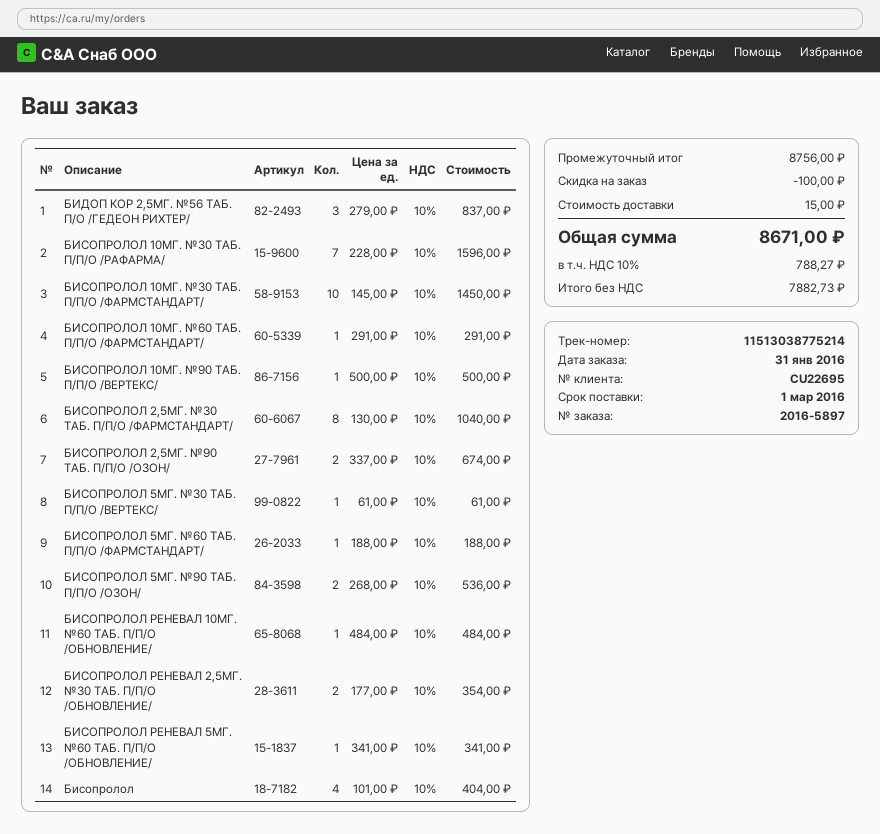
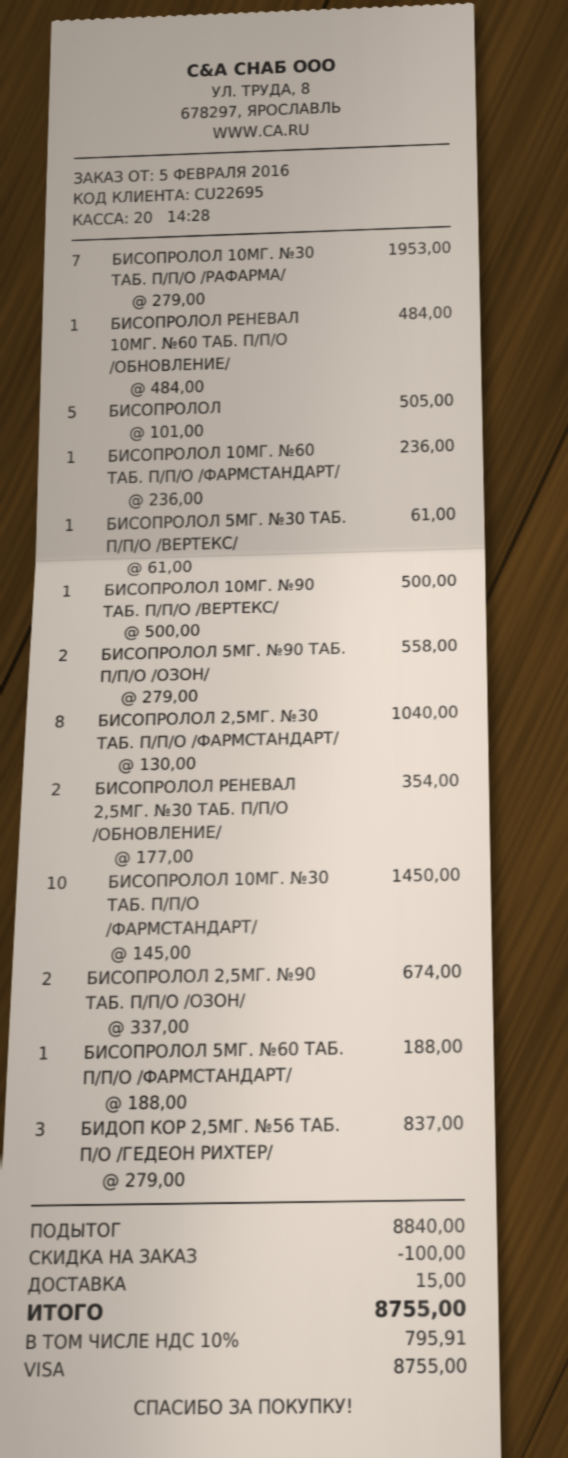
order date: 2016-01-31 -> 2016-02-05
БИСОПРОЛОЛ 10МГ. №30 ТАБ. П/П/О /РАФАРМА/: 7 x 228.00 = 1596.00 -> 7 x 279.00 = 1953.00
БИСОПРОЛОЛ 10МГ. №60 ТАБ. П/П/О /ФАРМСТАНДАРТ/: 1 x 291.00 = 291.00 -> 1 x 236.00 = 236.00
БИСОПРОЛОЛ 5МГ. №90 ТАБ. П/П/О /ОЗОН/: 2 x 268.00 = 536.00 -> 2 x 279.00 = 558.00
БИСОПРОЛОЛ РЕНЕВАЛ 5МГ. №60 ТАБ. П/П/О /ОБНОВЛЕНИЕ/: 1 x 341.00 = 341.00 -> none
Бисопролол: 4 x 101.00 = 404.00 -> 5 x 101.00 = 505.00
subtotal: 8756.00 -> 8840.00
tax: 10% = 788.27 -> 10% = 795.91
total: 8671.00 -> 8755.00

